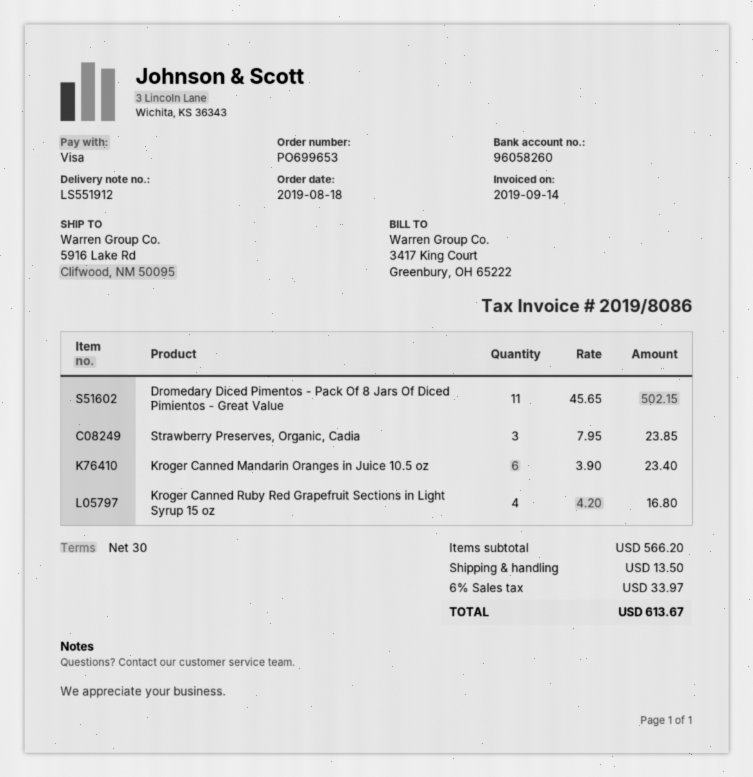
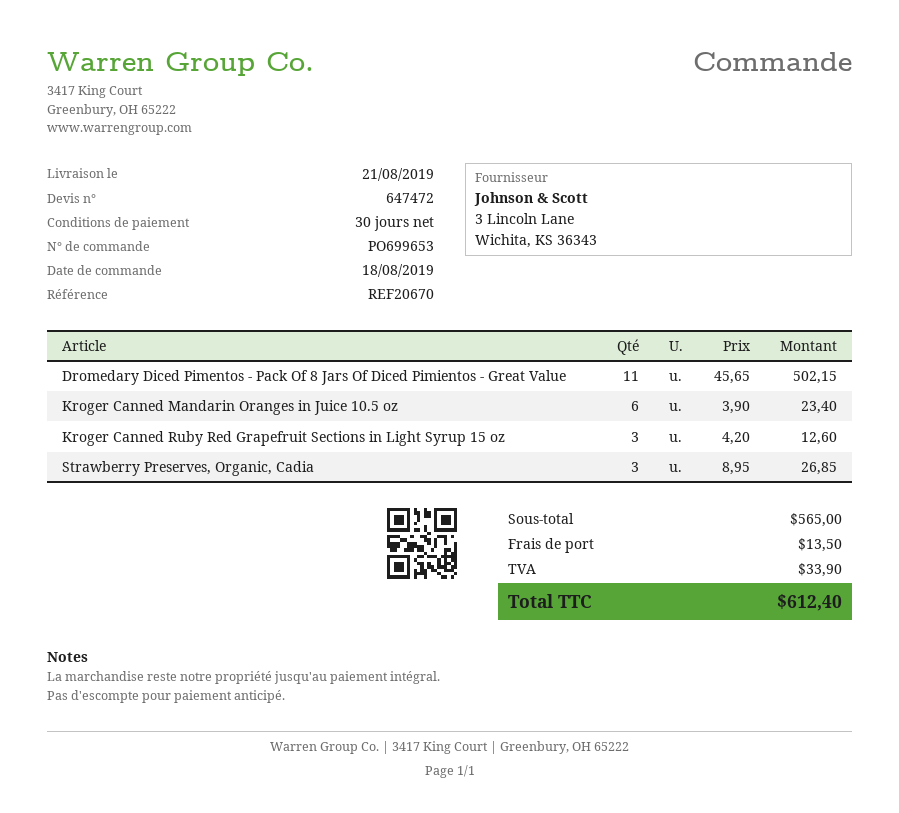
Strawberry Preserves, Organic, Cadia: 3 x 7.95 = 23.85 -> 3 x 8.95 = 26.85
Kroger Canned Ruby Red Grapefruit Sections in Light Syrup 15 oz: 4 x 4.20 = 16.80 -> 3 x 4.20 = 12.60
subtotal: 566.20 -> 565.00
tax: 33.97 -> 33.90
total: 613.67 -> 612.40

